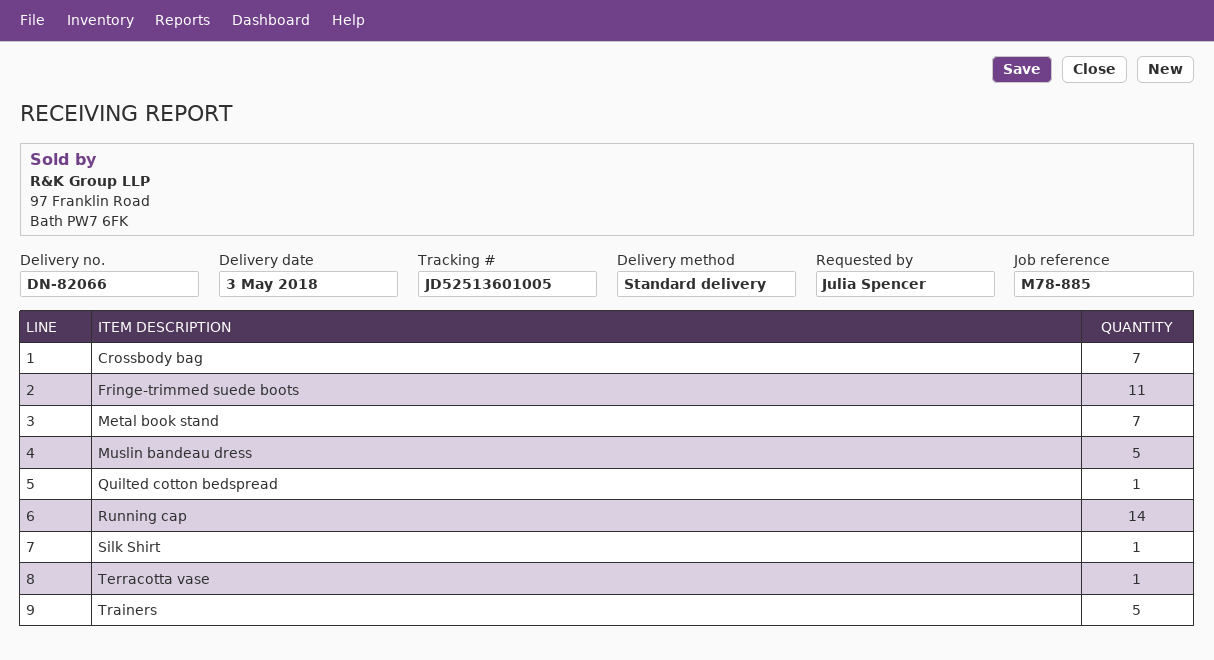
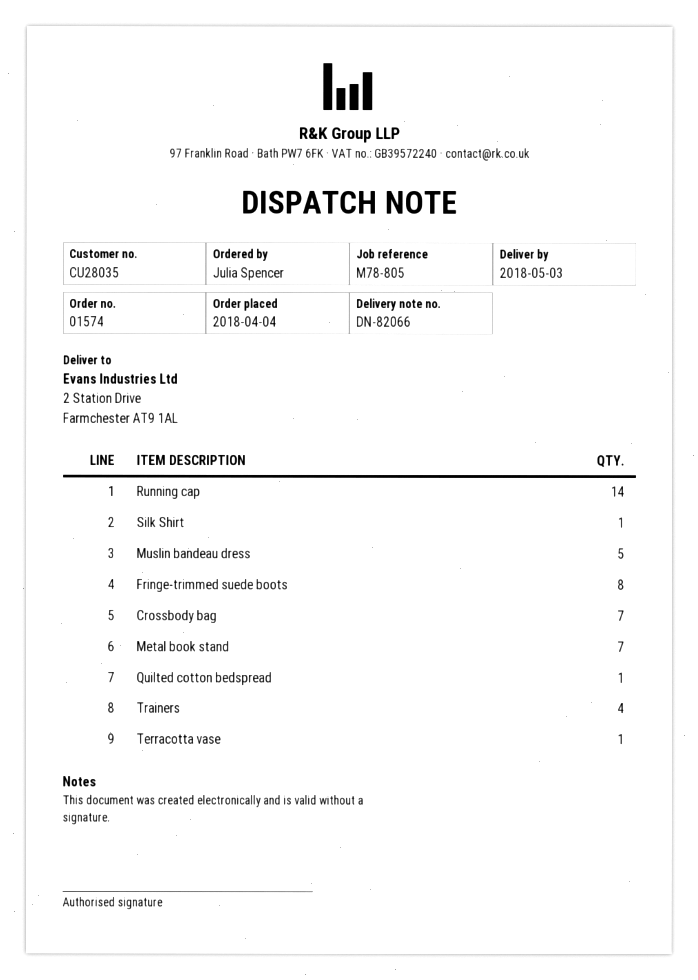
reference: M78-885 -> M78-805
Fringe-trimmed suede boots: 11 -> 8
Trainers: 5 -> 4

